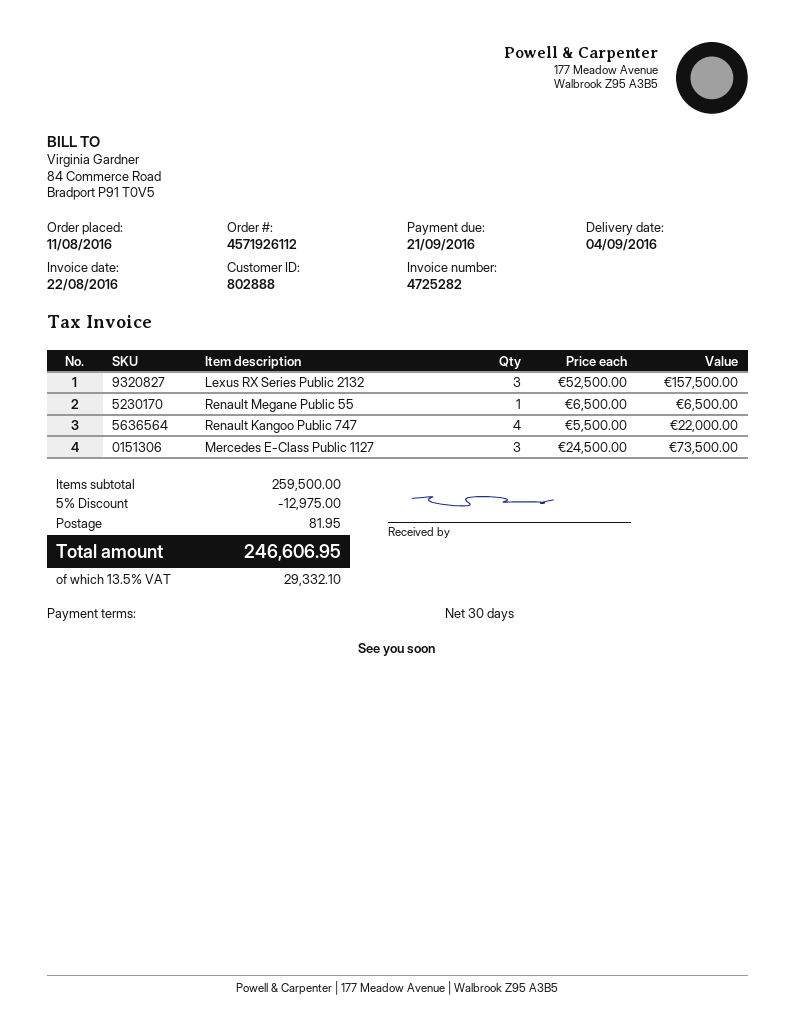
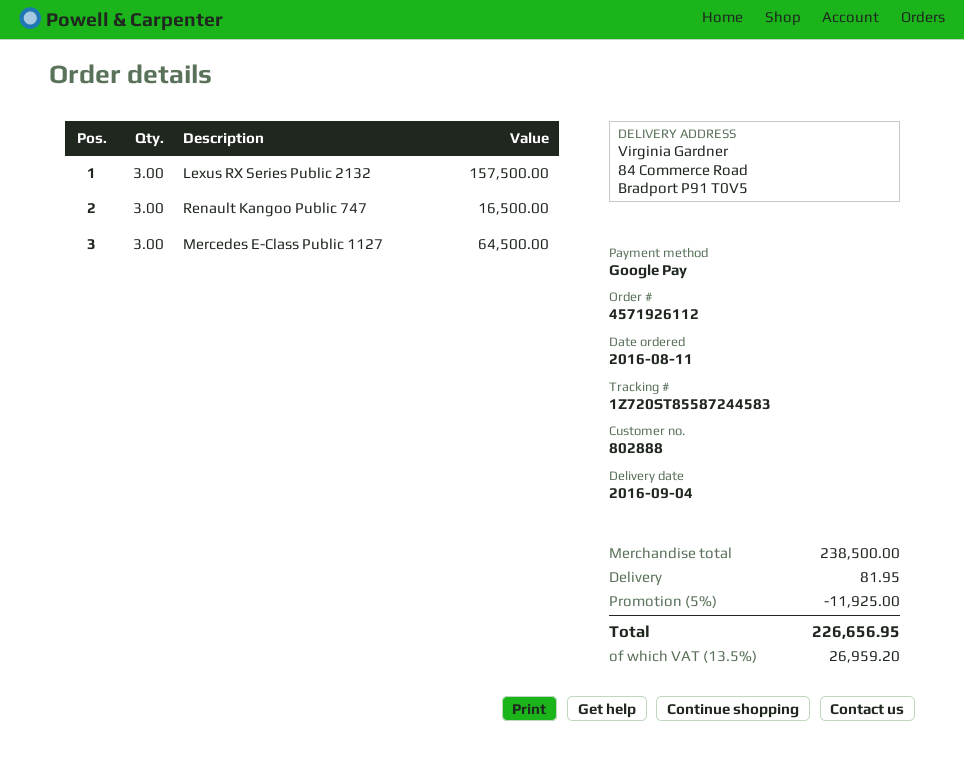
Renault Megane Public 55: 1 for 6500.00 -> none
Renault Kangoo Public 747: 4 for 22000.00 -> 3 for 16500.00
Mercedes E-Class Public 1127: 3 for 73500.00 -> 3 for 64500.00
subtotal: 259500.00 -> 238500.00
discount: 5% = 12975.00 -> 5% = 11925.00
tax: 13.5% = 29332.10 -> 13.5% = 26959.20
total: 246606.95 -> 226656.95

